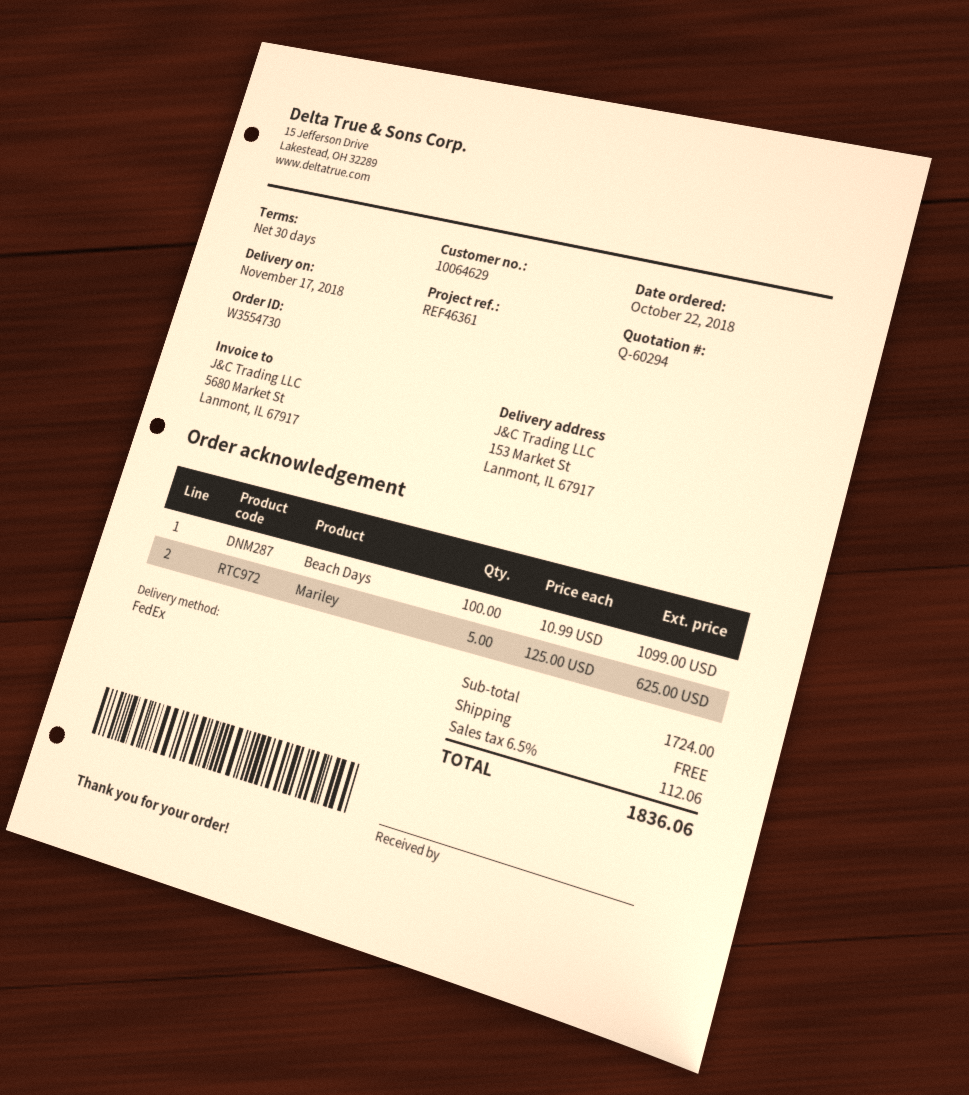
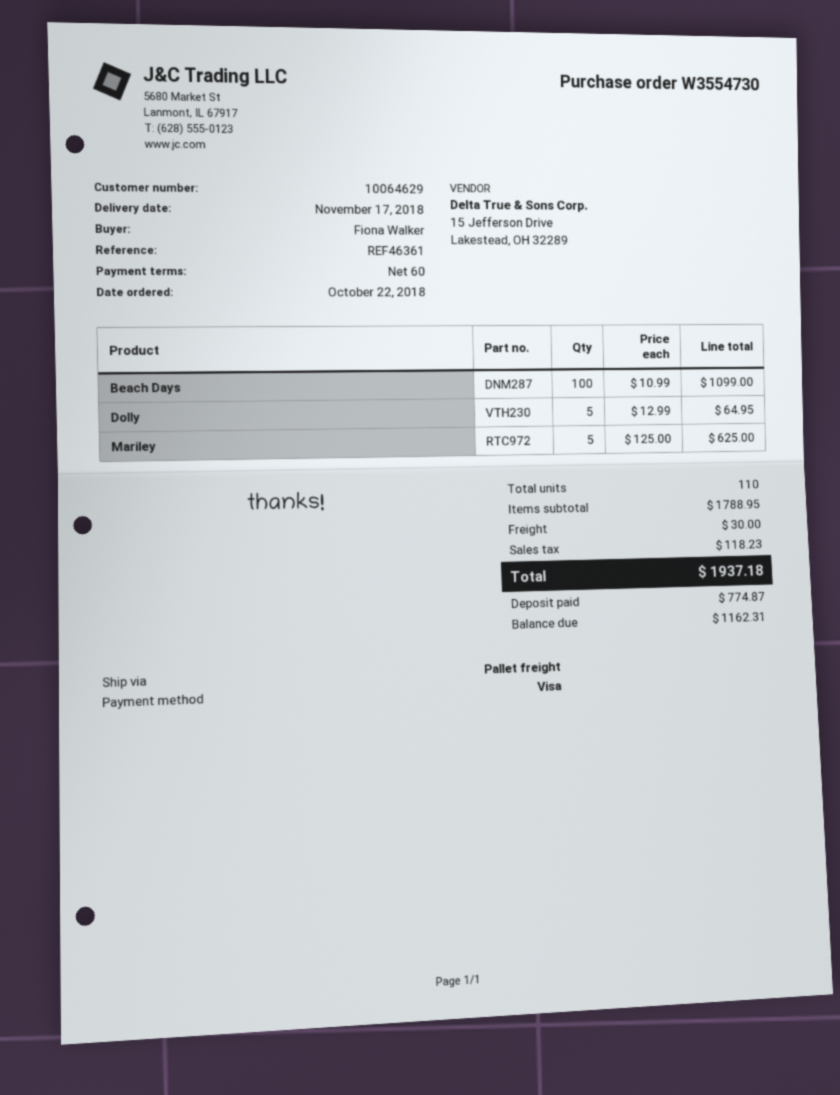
payment terms: 30 days -> 60 days
shipping method: FedEx -> pallet freight
Dolly: none -> 5 x 12.99 = 64.95
subtotal: 1724.00 -> 1788.95
shipping: 0.00 -> 30.00
tax: 112.06 -> 118.23
total: 1836.06 -> 1937.18

